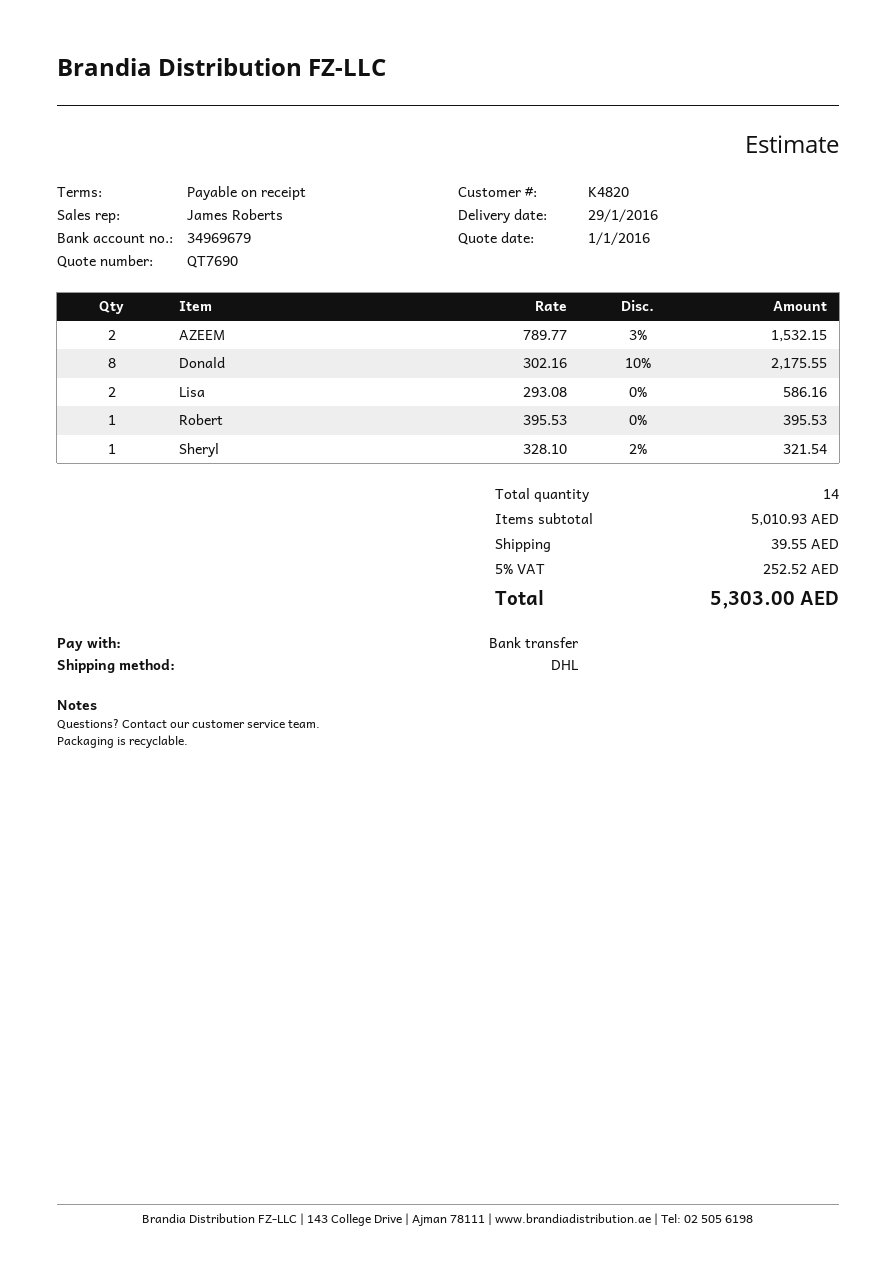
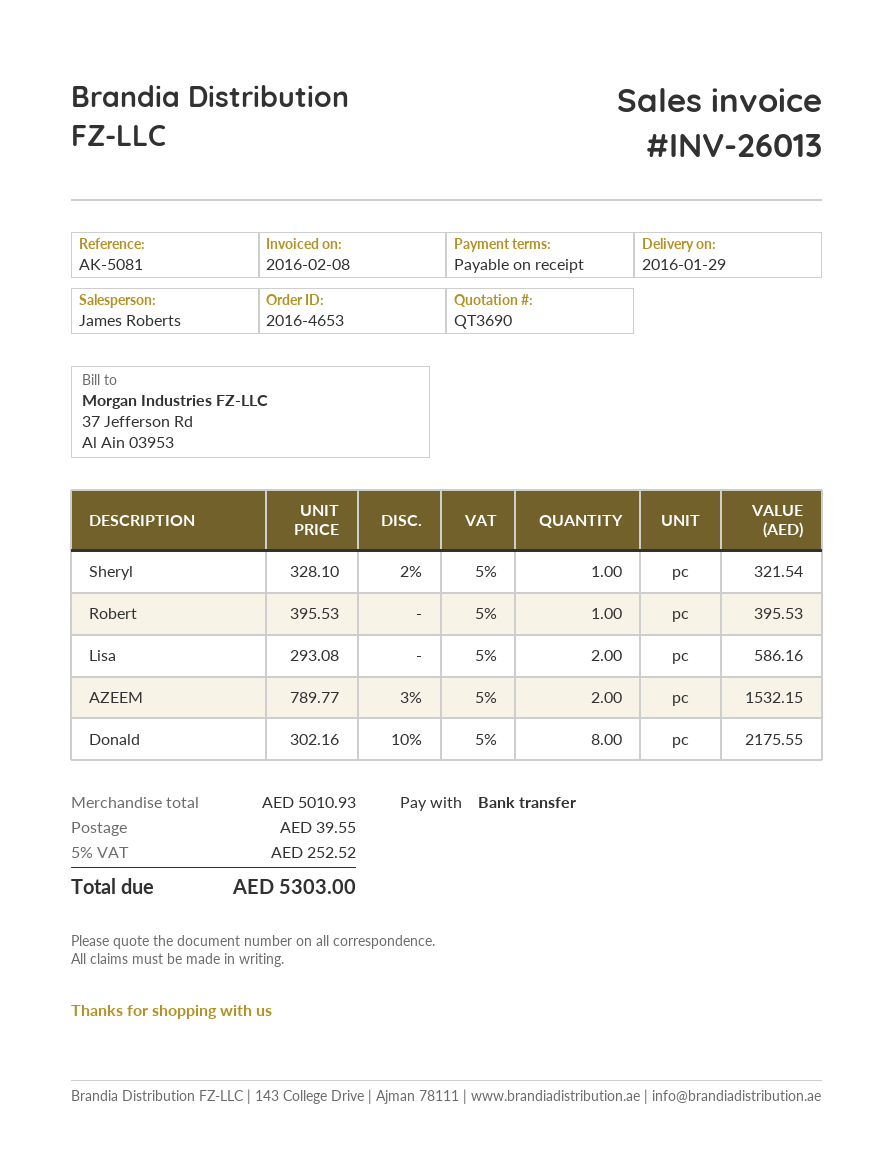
quote number: QT7690 -> QT3690

